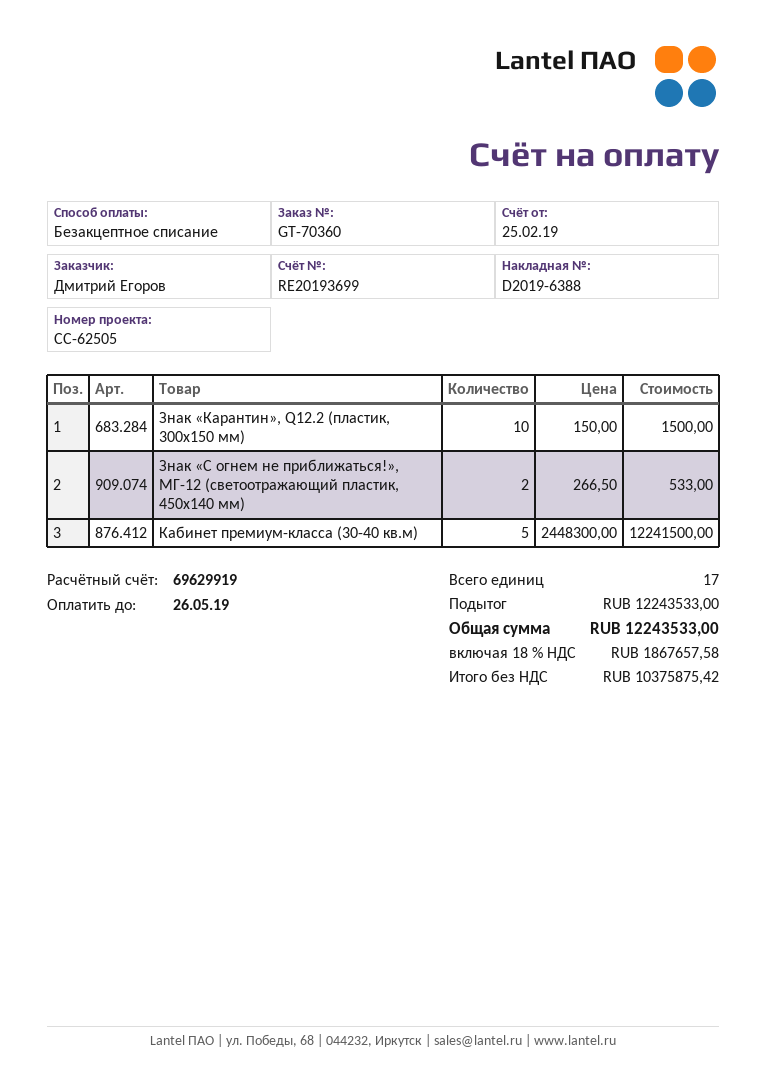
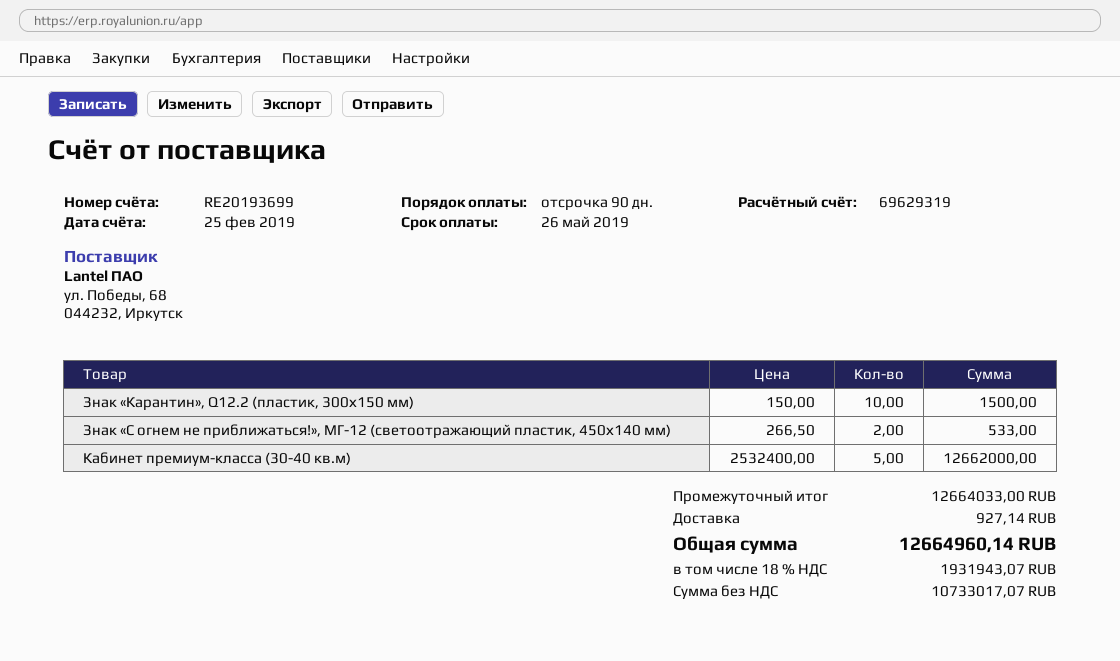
bank account: 69629919 -> 69629319
Кабинет премиум-класса (30-40 кв.м): 5 x 2448300.00 = 12241500.00 -> 5 x 2532400.00 = 12662000.00
subtotal: 12243533.00 -> 12664033.00
shipping: none -> 927.14
net: 10375875.42 -> 10733017.07
tax: 18% = 1867657.58 -> 18% = 1931943.07
total: 12243533.00 -> 12664960.14

